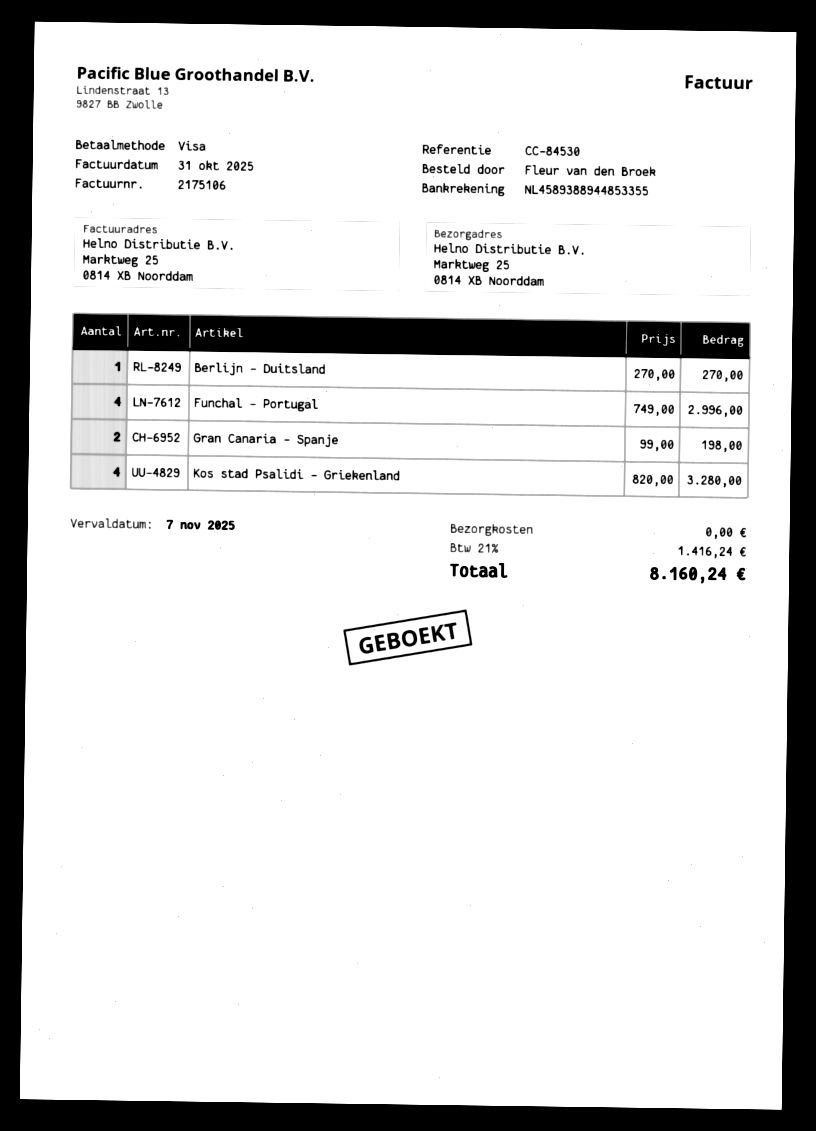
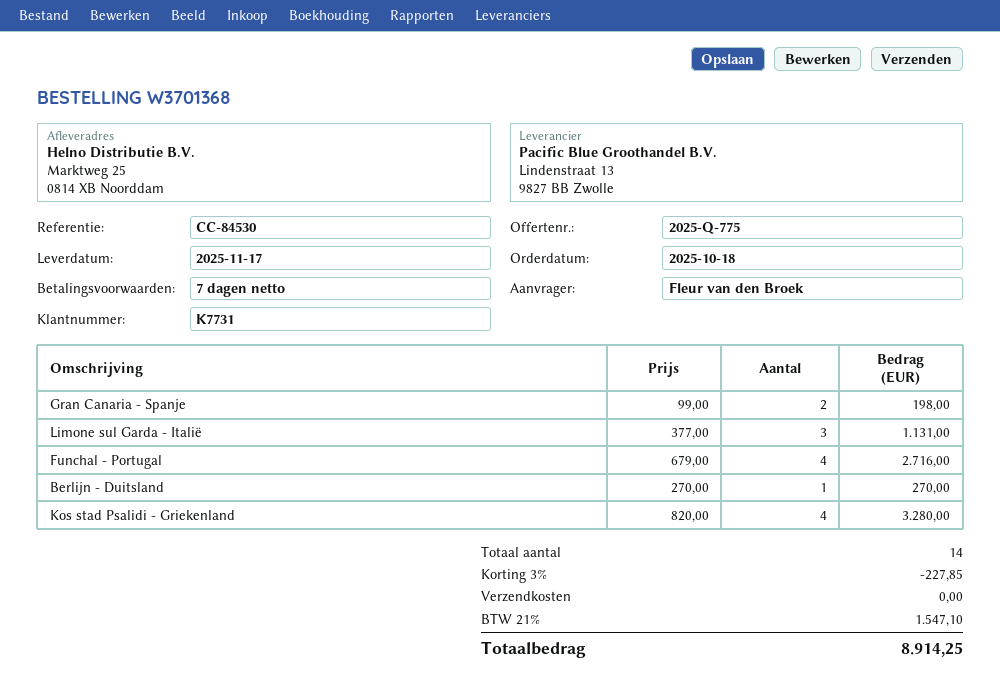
Funchal - Portugal: 4 x 749.00 = 2996.00 -> 4 x 679.00 = 2716.00
Limone sul Garda - Italië: none -> 3 x 377.00 = 1131.00
discount: none -> 3% = 227.85
tax: 21% = 1416.24 -> 21% = 1547.10
total: 8160.24 -> 8914.25

